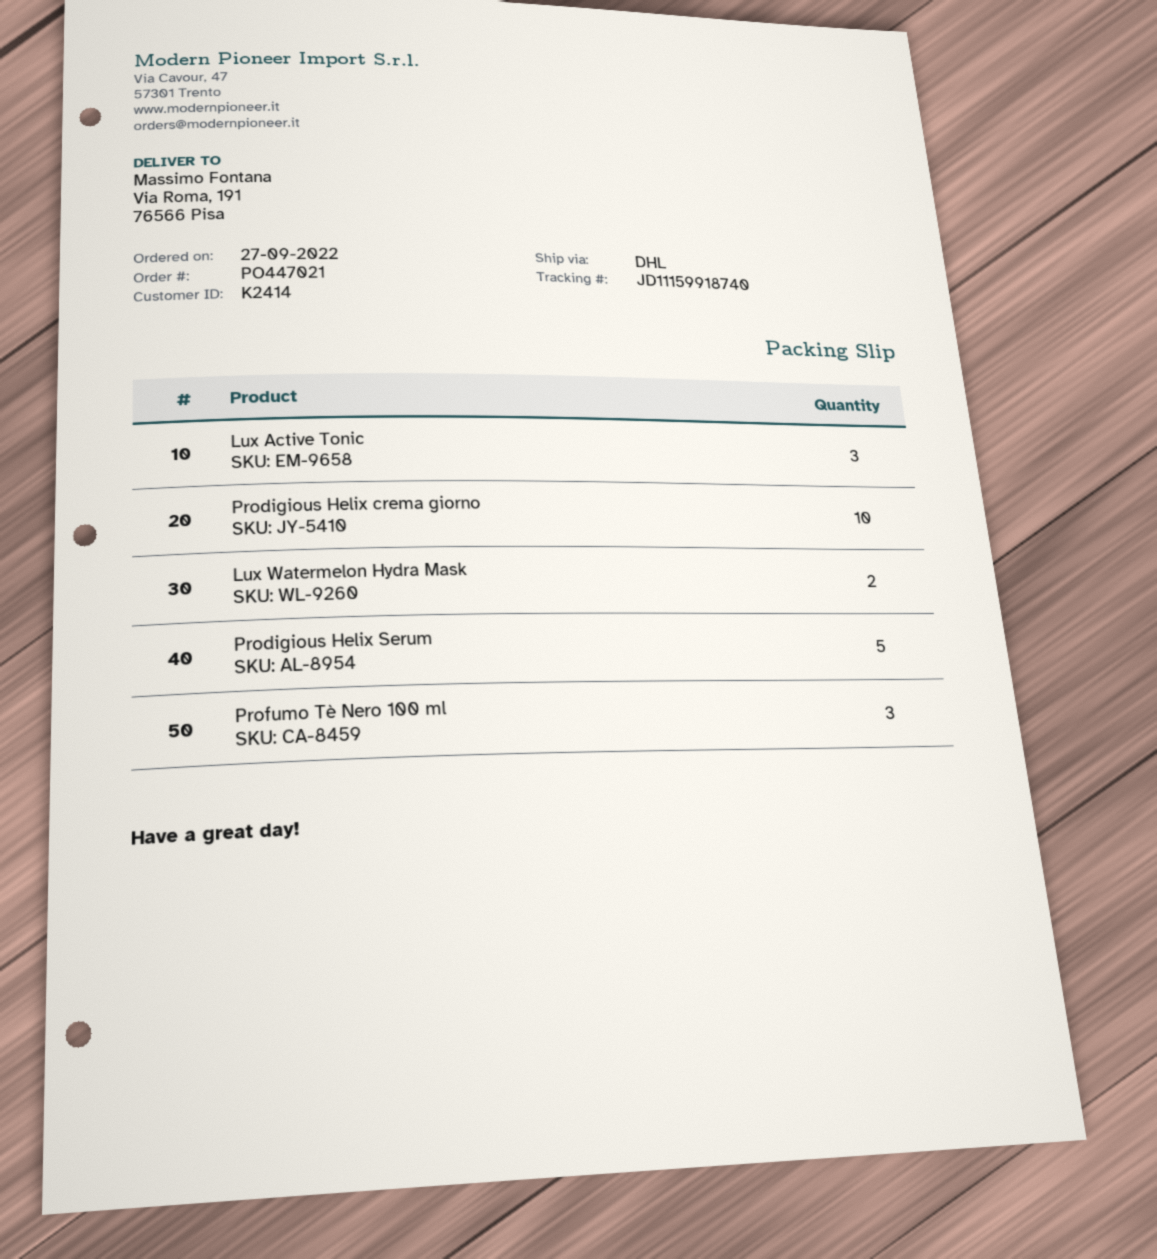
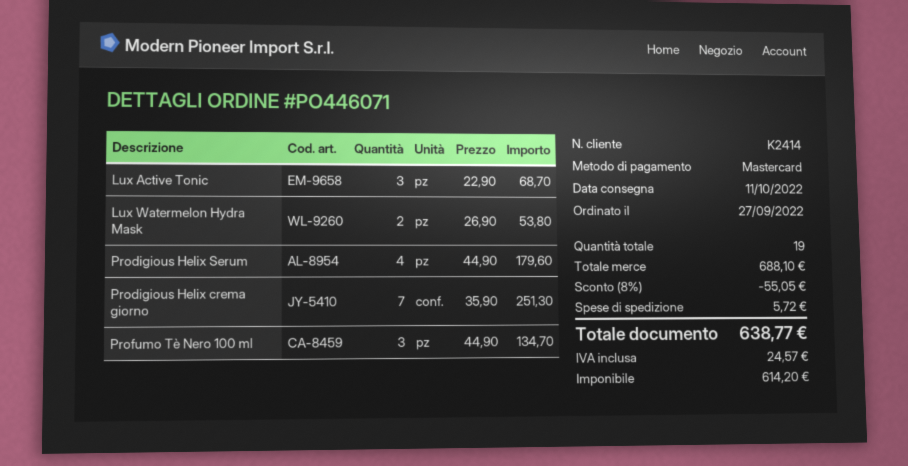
order number: PO447021 -> PO446071
Prodigious Helix crema giorno: 10 -> 7
Prodigious Helix Serum: 5 -> 4

